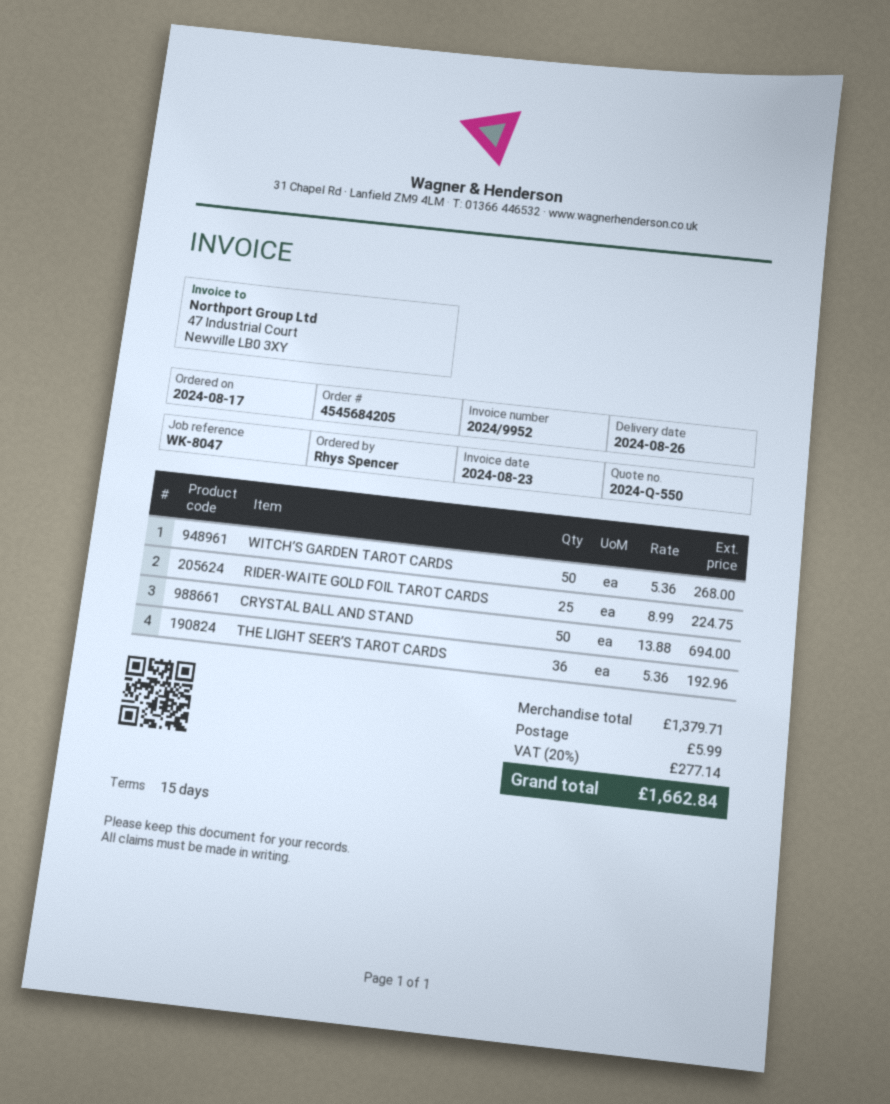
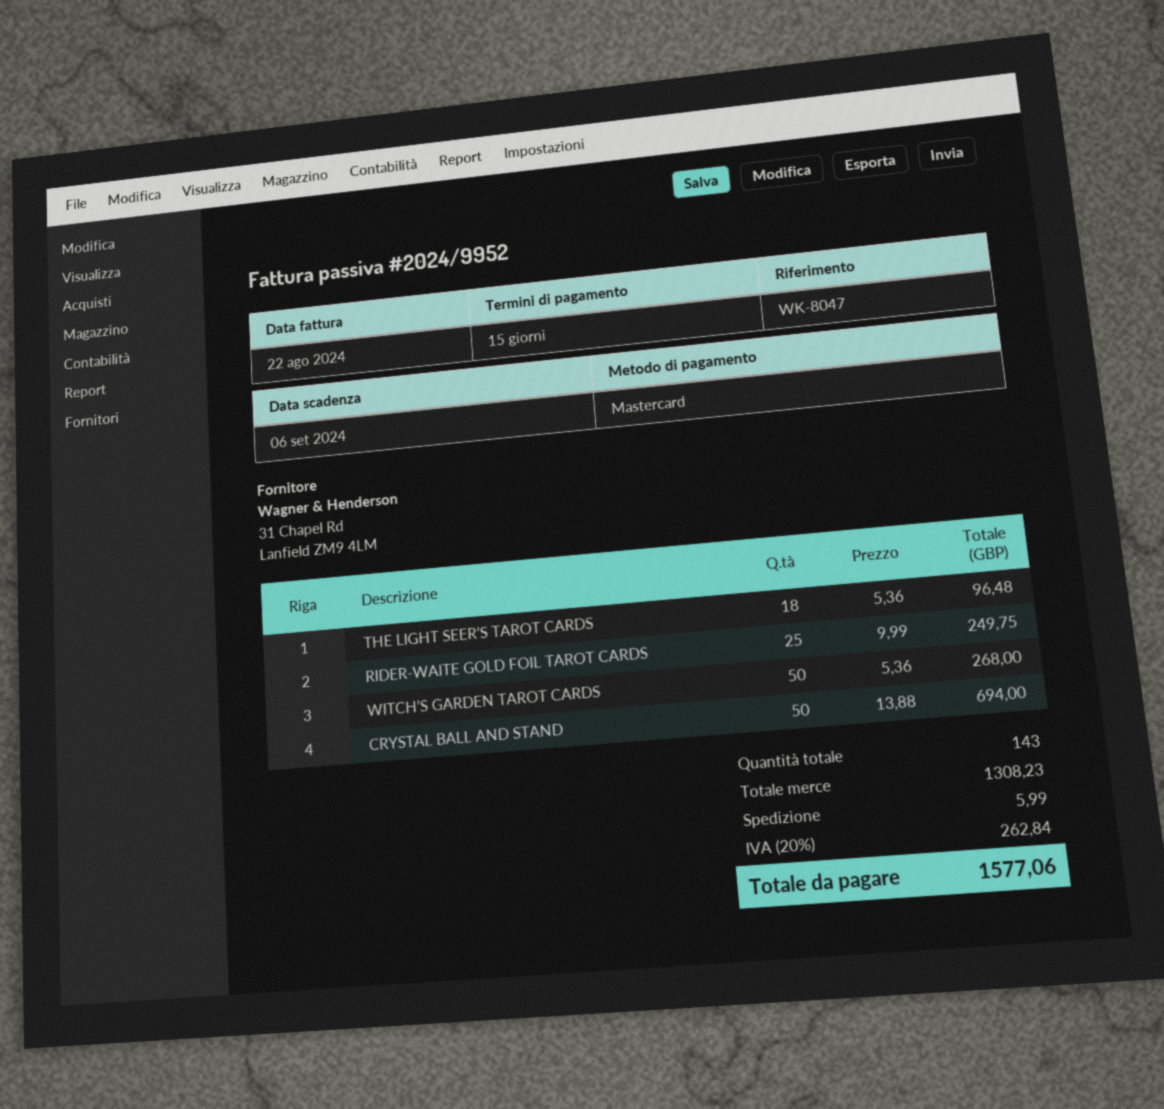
invoice date: 2024-08-23 -> 2024-08-22
RIDER-WAITE GOLD FOIL TAROT CARDS: 25 x 8.99 = 224.75 -> 25 x 9.99 = 249.75
THE LIGHT SEER’S TAROT CARDS: 36 x 5.36 = 192.96 -> 18 x 5.36 = 96.48
subtotal: 1379.71 -> 1308.23
tax: 20% = 277.14 -> 20% = 262.84
total: 1662.84 -> 1577.06

